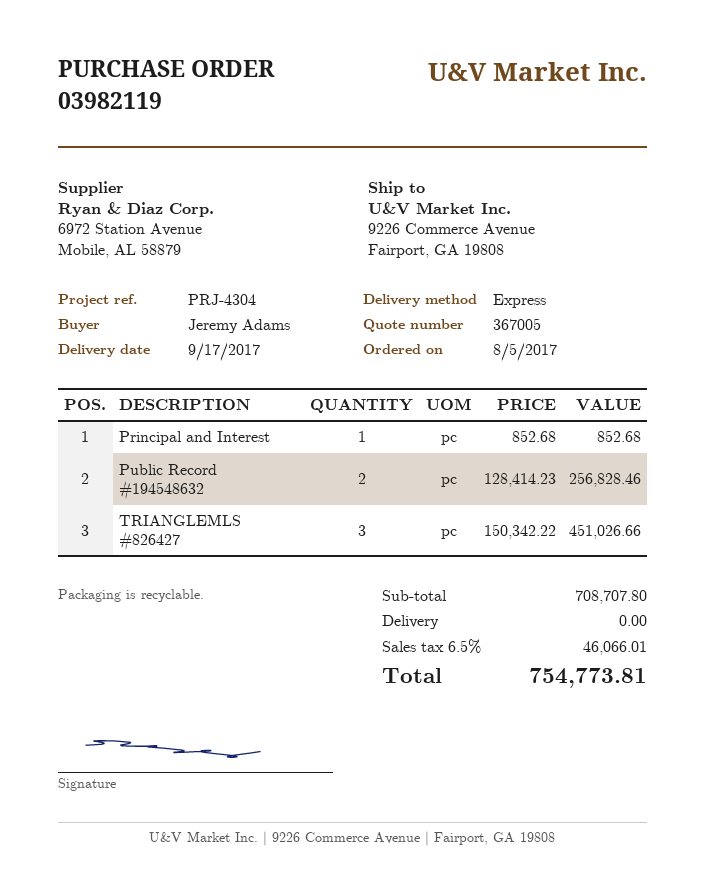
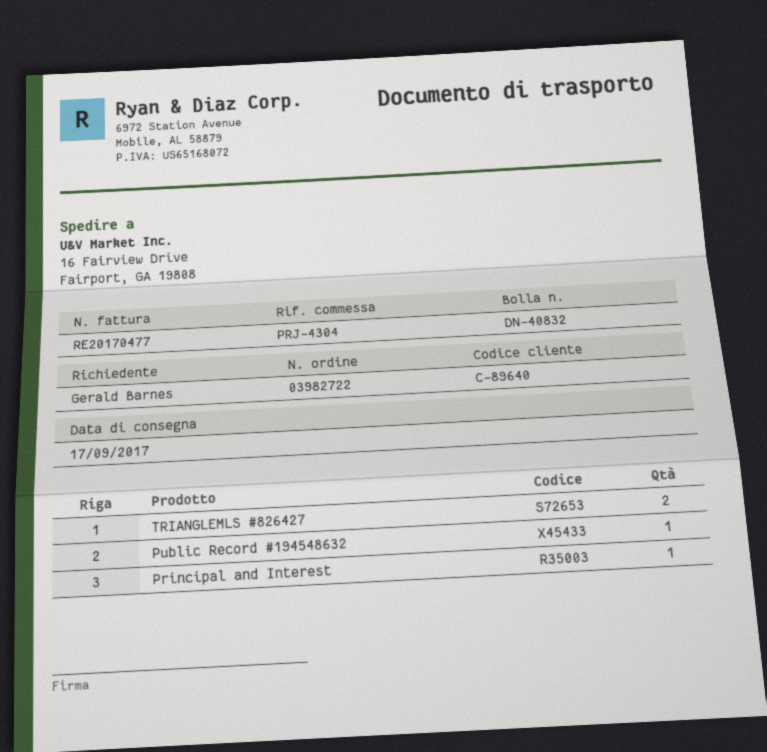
order number: 03982119 -> 03982722
ordered by: Jeremy Adams -> Gerald Barnes
ship to: 9226 Commerce Avenue, Fairport, GA 19808 -> 16 Fairview Drive, Fairport, GA 19808
Public Record #194548632: 2 -> 1
TRIANGLEMLS #826427: 3 -> 2

